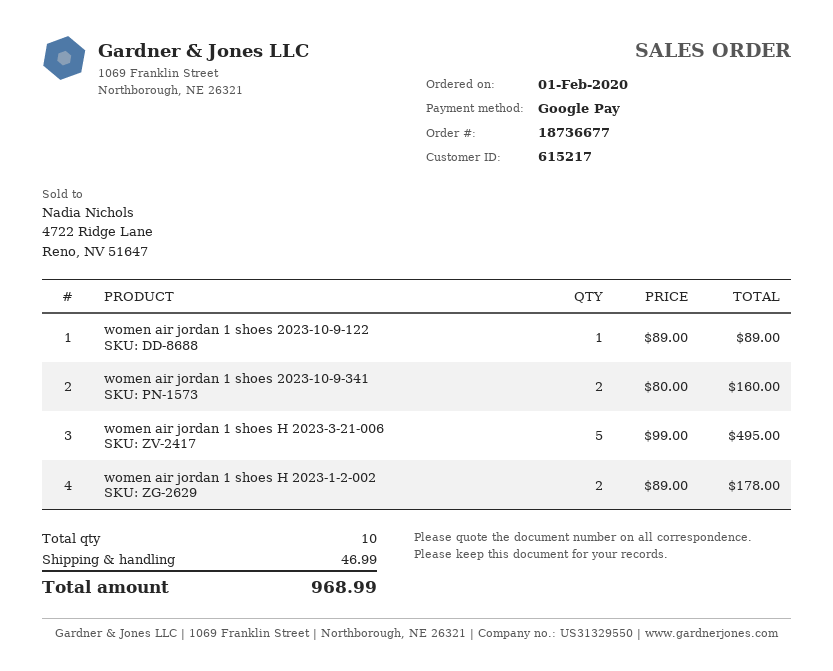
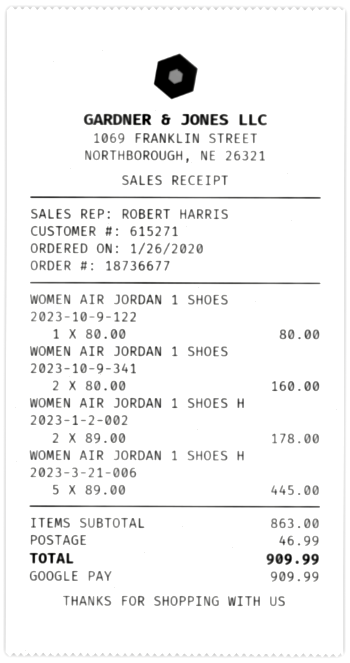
order date: 2020-02-01 -> 2020-01-26
customer number: 615217 -> 615271
women air jordan 1 shoes 2023-10-9-122: 1 x 89.00 = 89.00 -> 1 x 80.00 = 80.00
women air jordan 1 shoes H 2023-3-21-006: 5 x 99.00 = 495.00 -> 5 x 89.00 = 445.00
total: 968.99 -> 909.99

